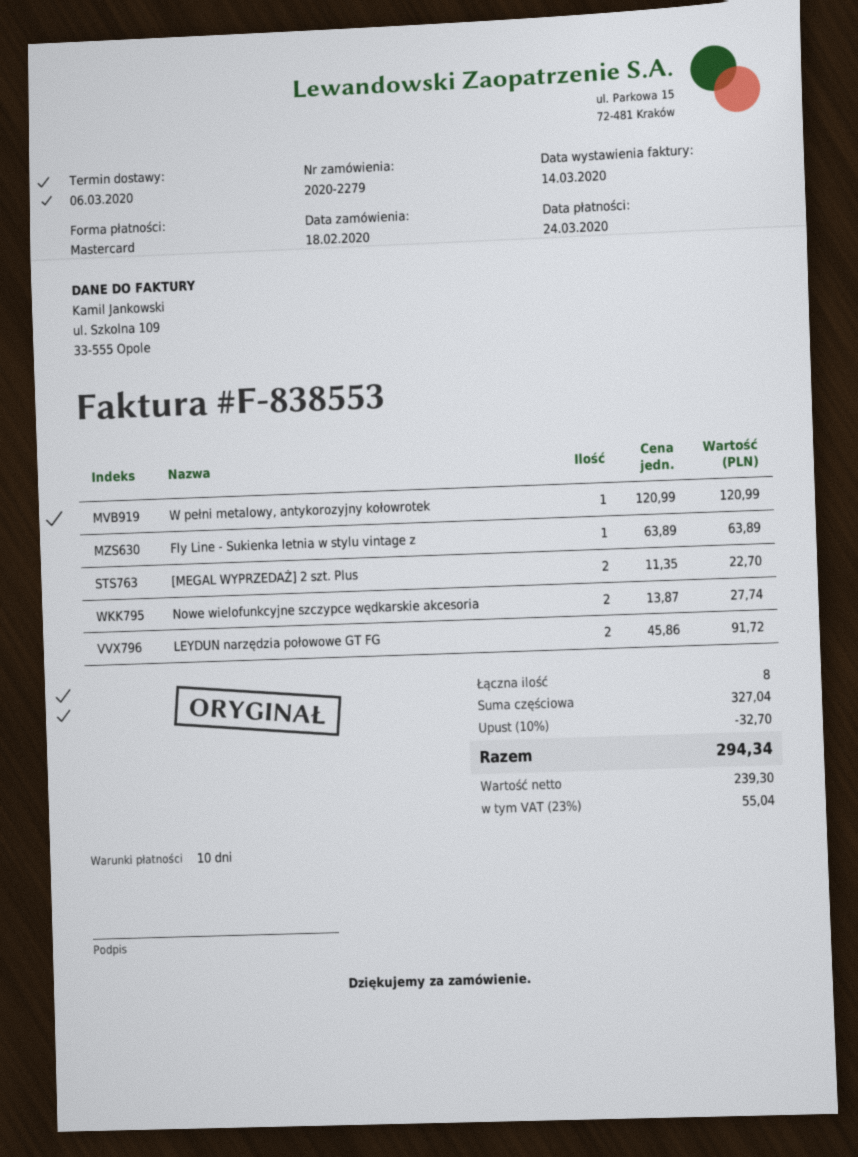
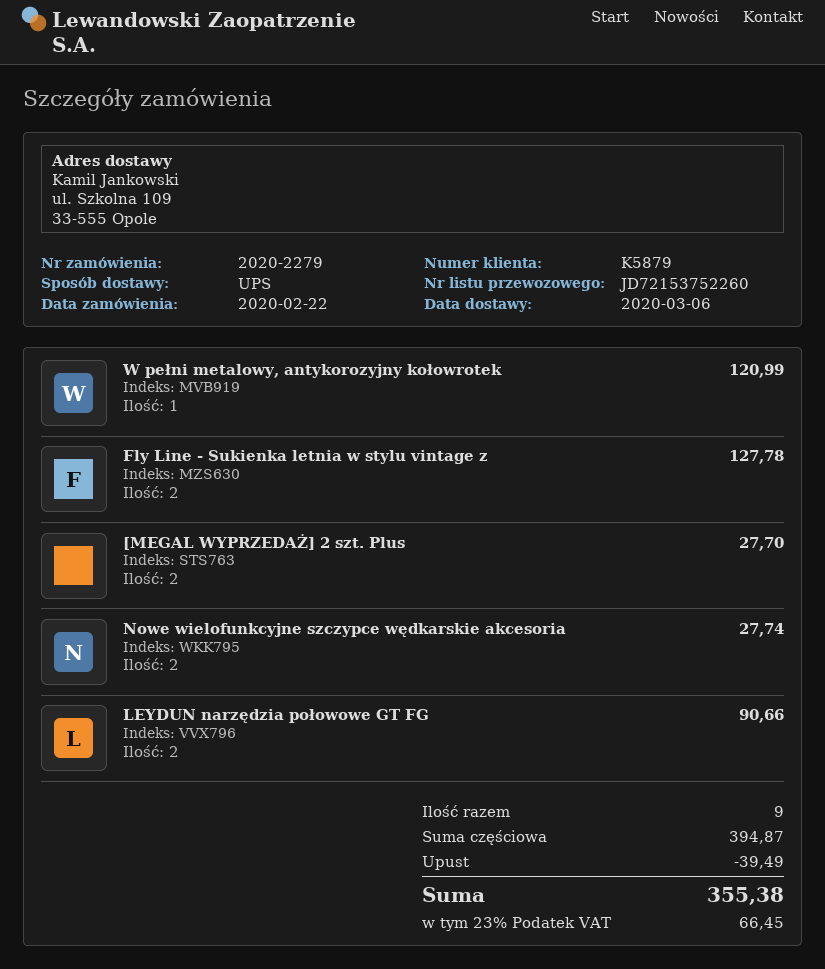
order date: 2020-02-18 -> 2020-02-22
Fly Line - Sukienka letnia w stylu vintage z: 1 for 63.89 -> 2 for 127.78
[MEGAL WYPRZEDAŻ] 2 szt. Plus: 2 for 22.70 -> 2 for 27.70
LEYDUN narzędzia połowowe GT FG: 2 for 91.72 -> 2 for 90.66
total quantity: 8 -> 9
subtotal: 327.04 -> 394.87
discount: 32.70 -> 39.49
tax: 23% = 55.04 -> 23% = 66.45
total: 294.34 -> 355.38

